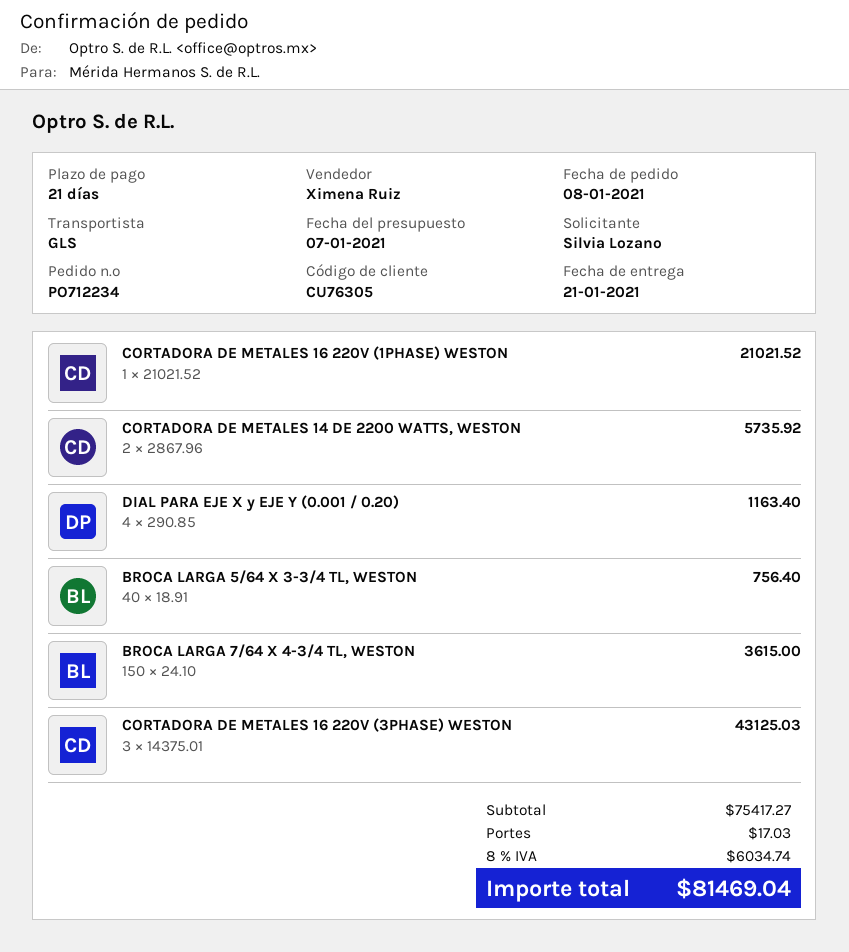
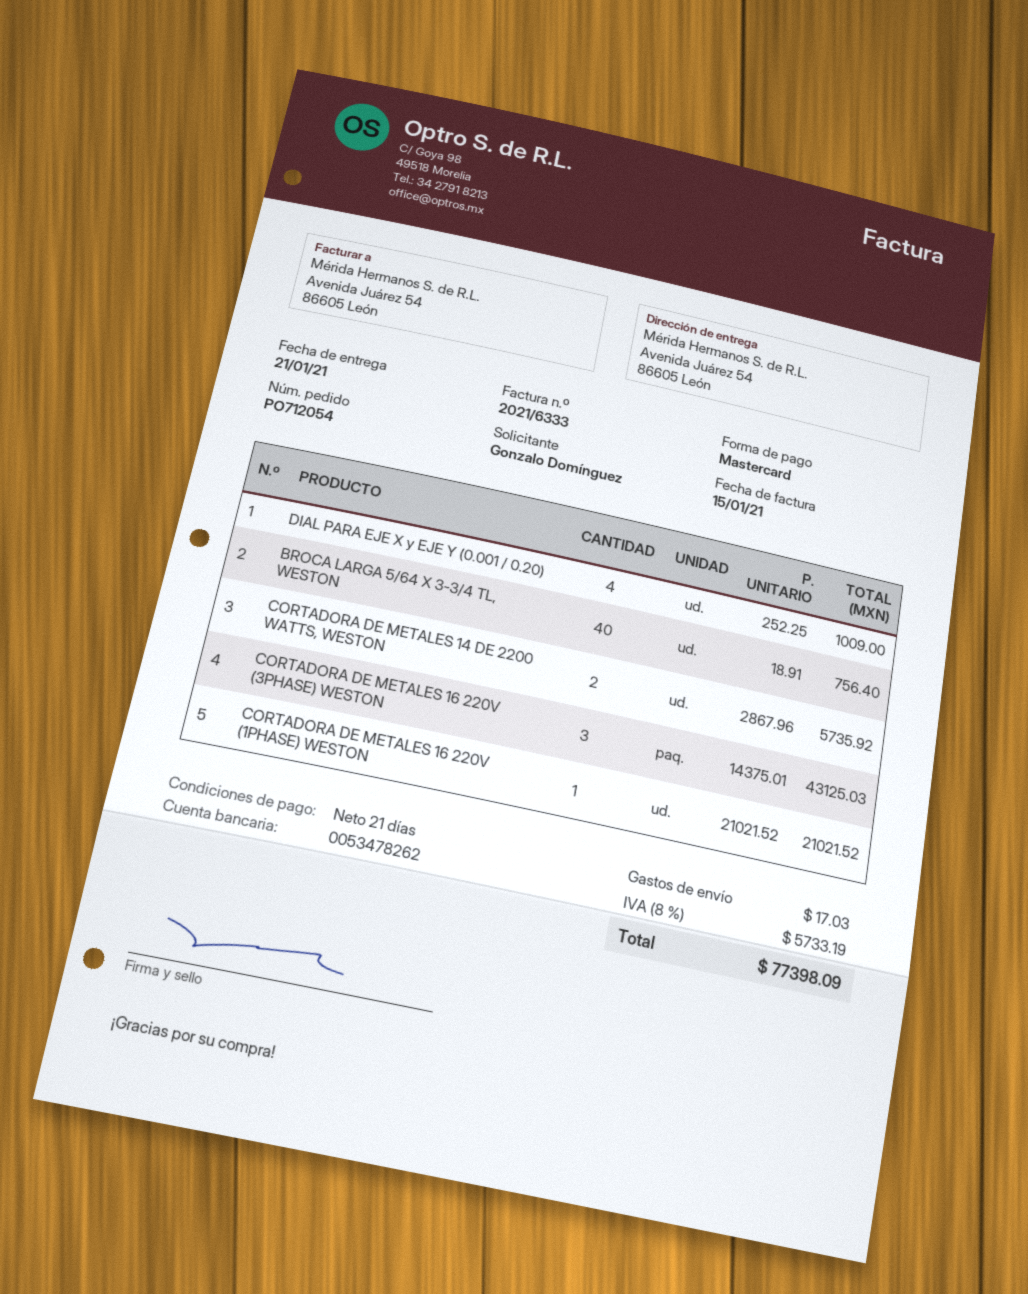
order number: PO712234 -> PO712054
ordered by: Silvia Lozano -> Gonzalo Domínguez
DIAL PARA EJE X y EJE Y (0.001 / 0.20): 4 x 290.85 = 1163.40 -> 4 x 252.25 = 1009.00
BROCA LARGA 7/64 X 4-3/4 TL, WESTON: 150 x 24.10 = 3615.00 -> none
tax: 8% = 6034.74 -> 8% = 5733.19
total: 81469.04 -> 77398.09

